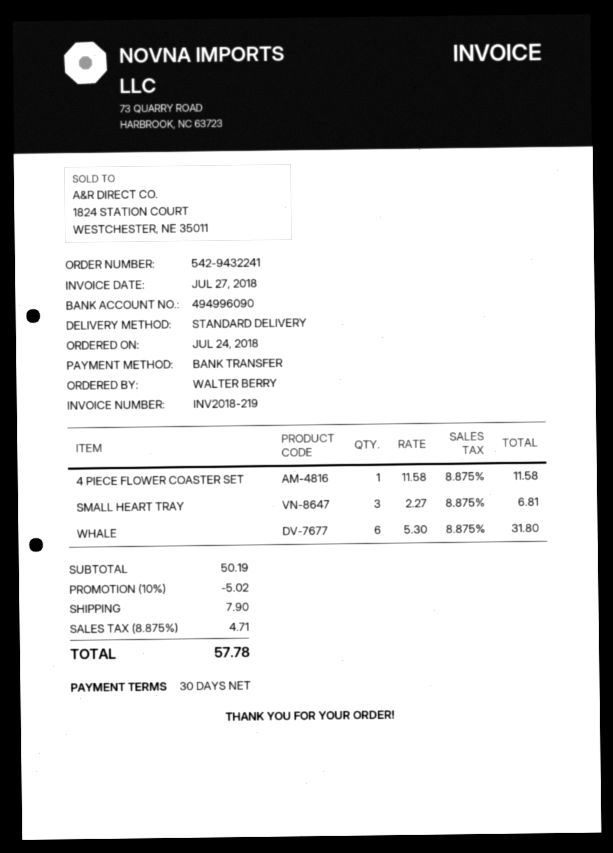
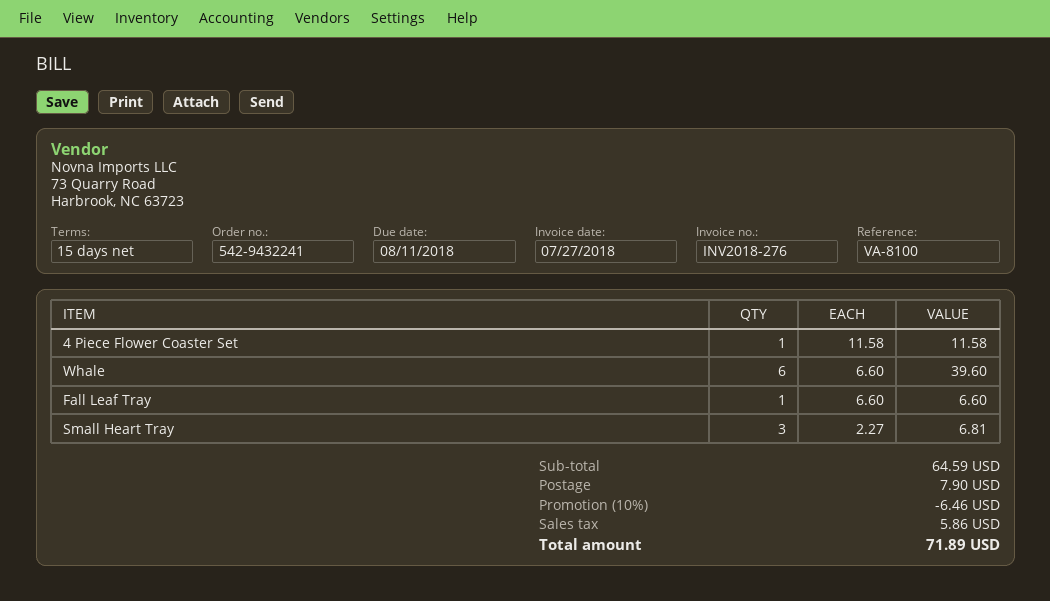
invoice number: INV2018-219 -> INV2018-276
payment terms: 30 days -> 15 days
WHALE: 6 x 5.30 = 31.80 -> 6 x 6.60 = 39.60
Fall Leaf Tray: none -> 1 x 6.60 = 6.60
subtotal: 50.19 -> 64.59
discount: 10% = 5.02 -> 10% = 6.46
tax: 4.71 -> 5.86
total: 57.78 -> 71.89

